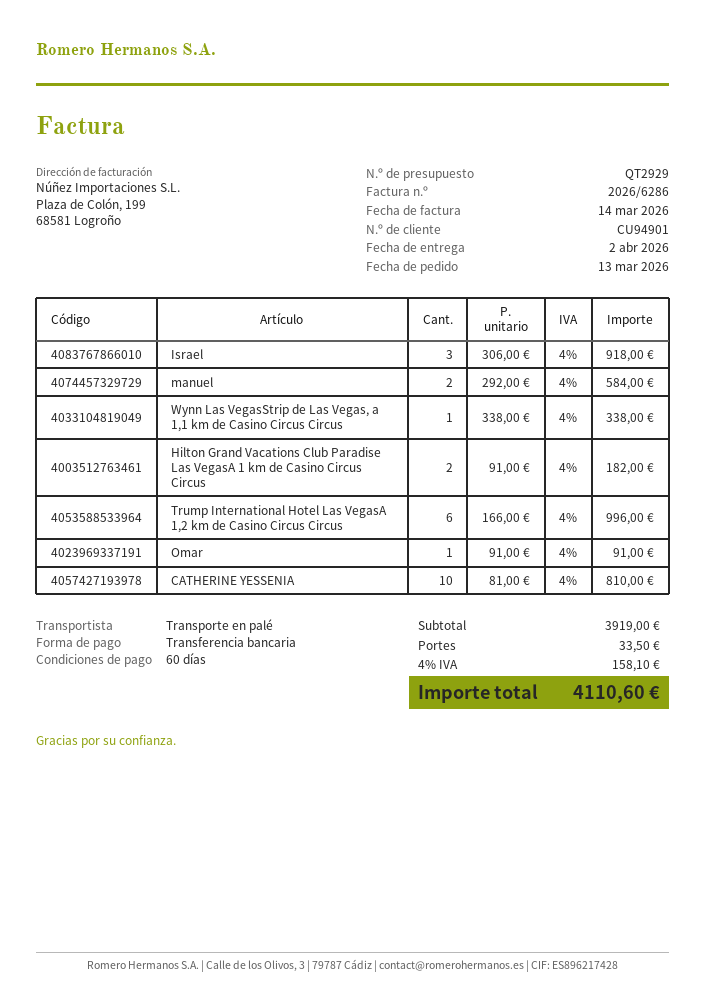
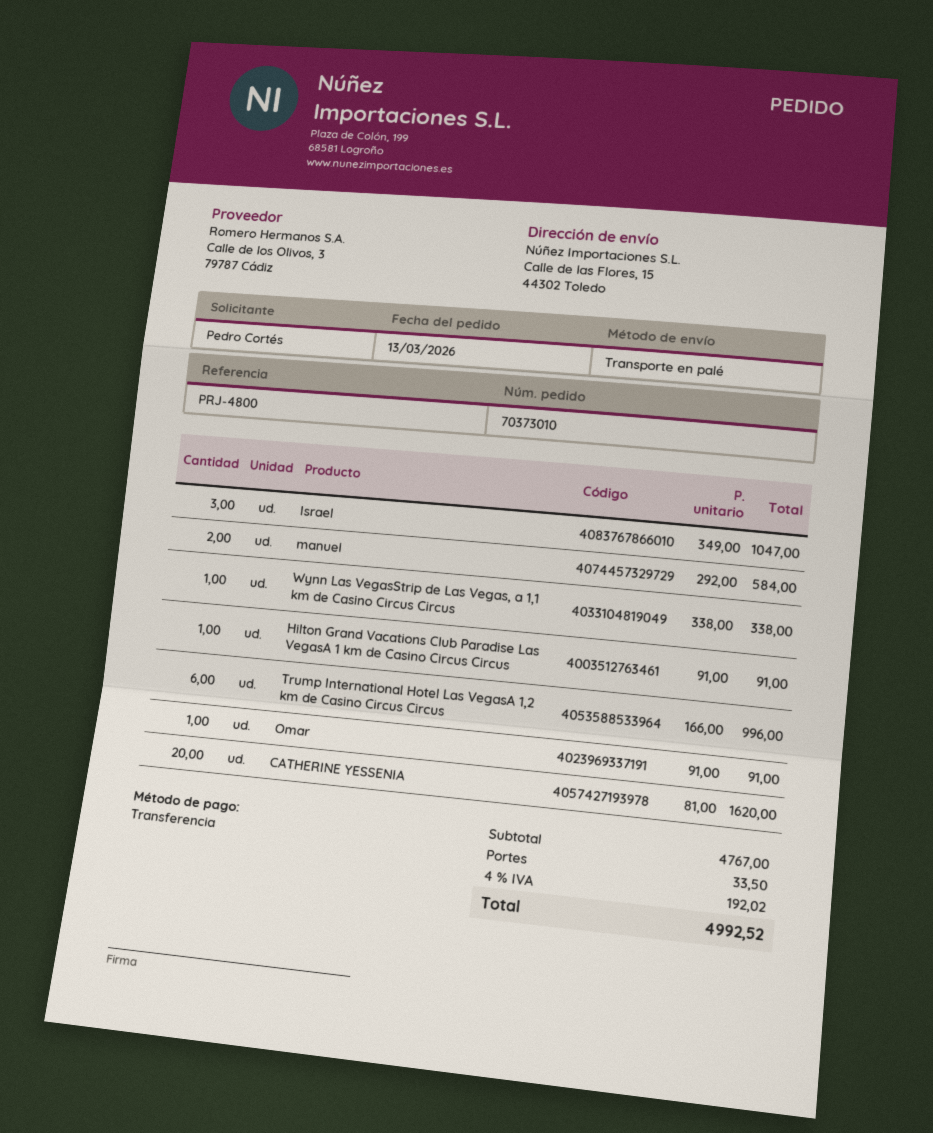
Israel: 3 x 306.00 = 918.00 -> 3 x 349.00 = 1047.00
Hilton Grand Vacations Club Paradise Las VegasA 1 km de Casino Circus Circus: 2 x 91.00 = 182.00 -> 1 x 91.00 = 91.00
CATHERINE YESSENIA: 10 x 81.00 = 810.00 -> 20 x 81.00 = 1620.00
subtotal: 3919.00 -> 4767.00
tax: 4% = 158.10 -> 4% = 192.02
total: 4110.60 -> 4992.52

